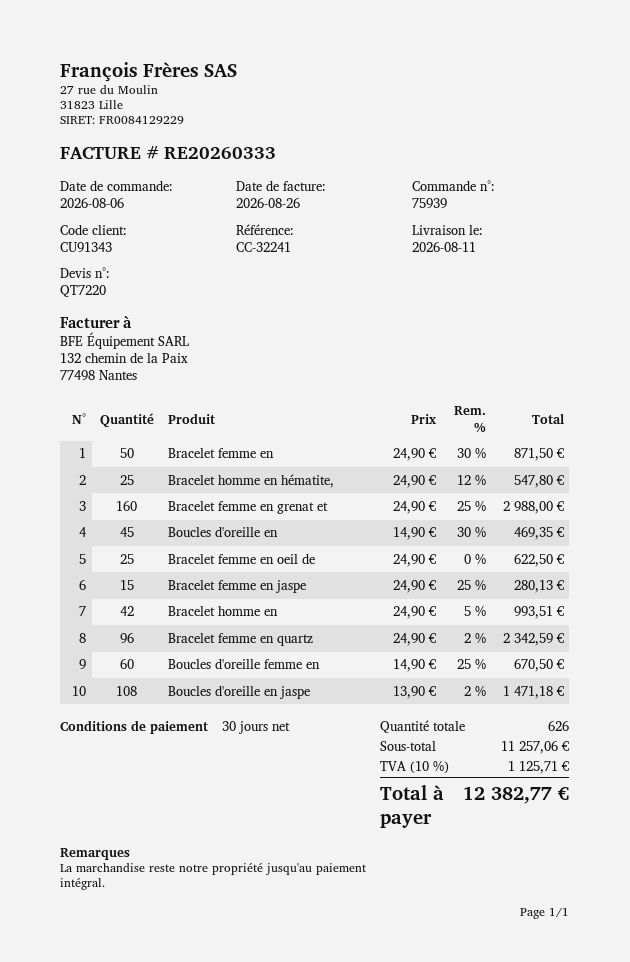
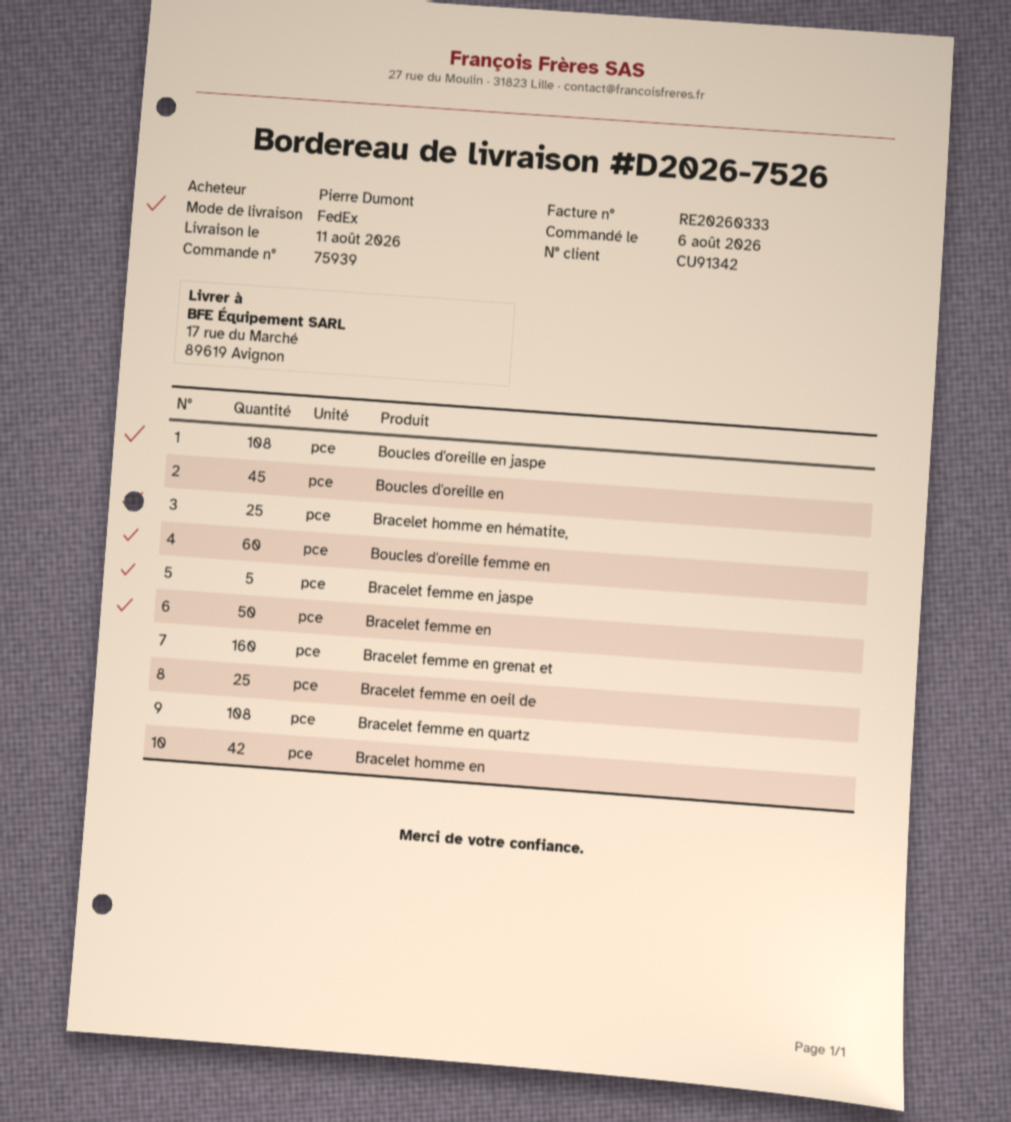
customer number: CU91343 -> CU91342
Bracelet femme en jaspe: 15 -> 5
Bracelet femme en quartz: 96 -> 108

